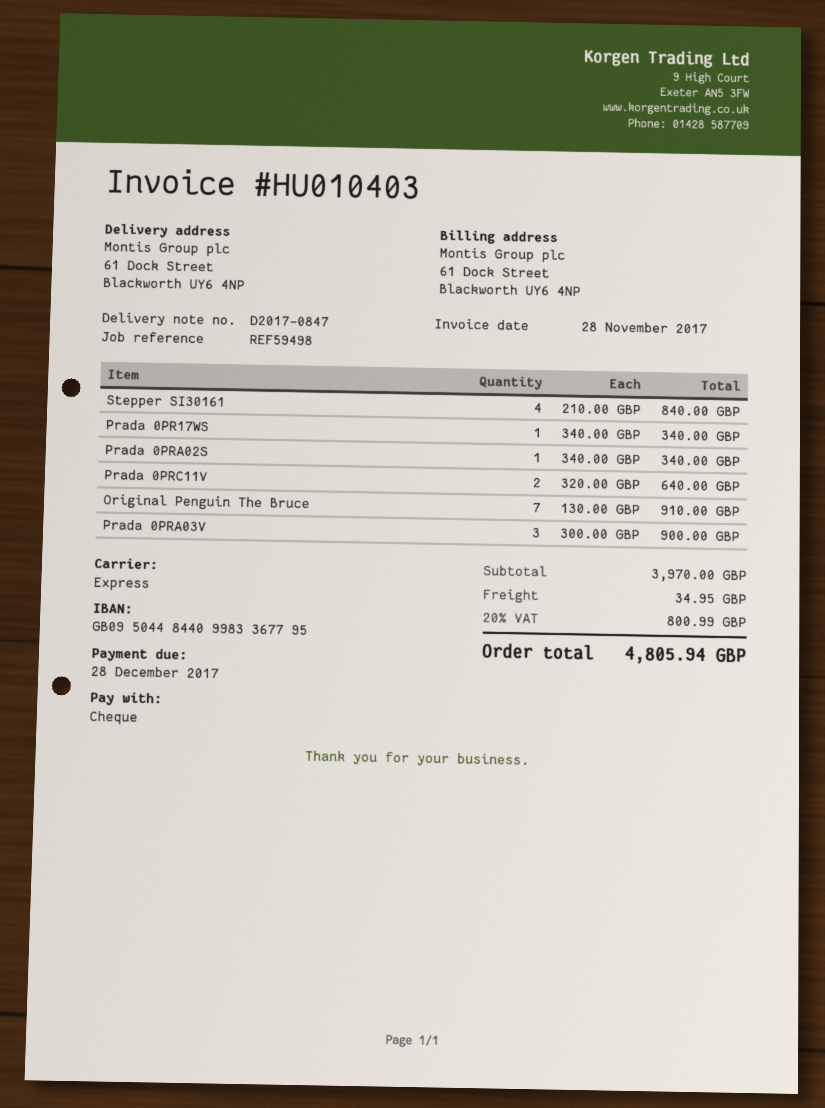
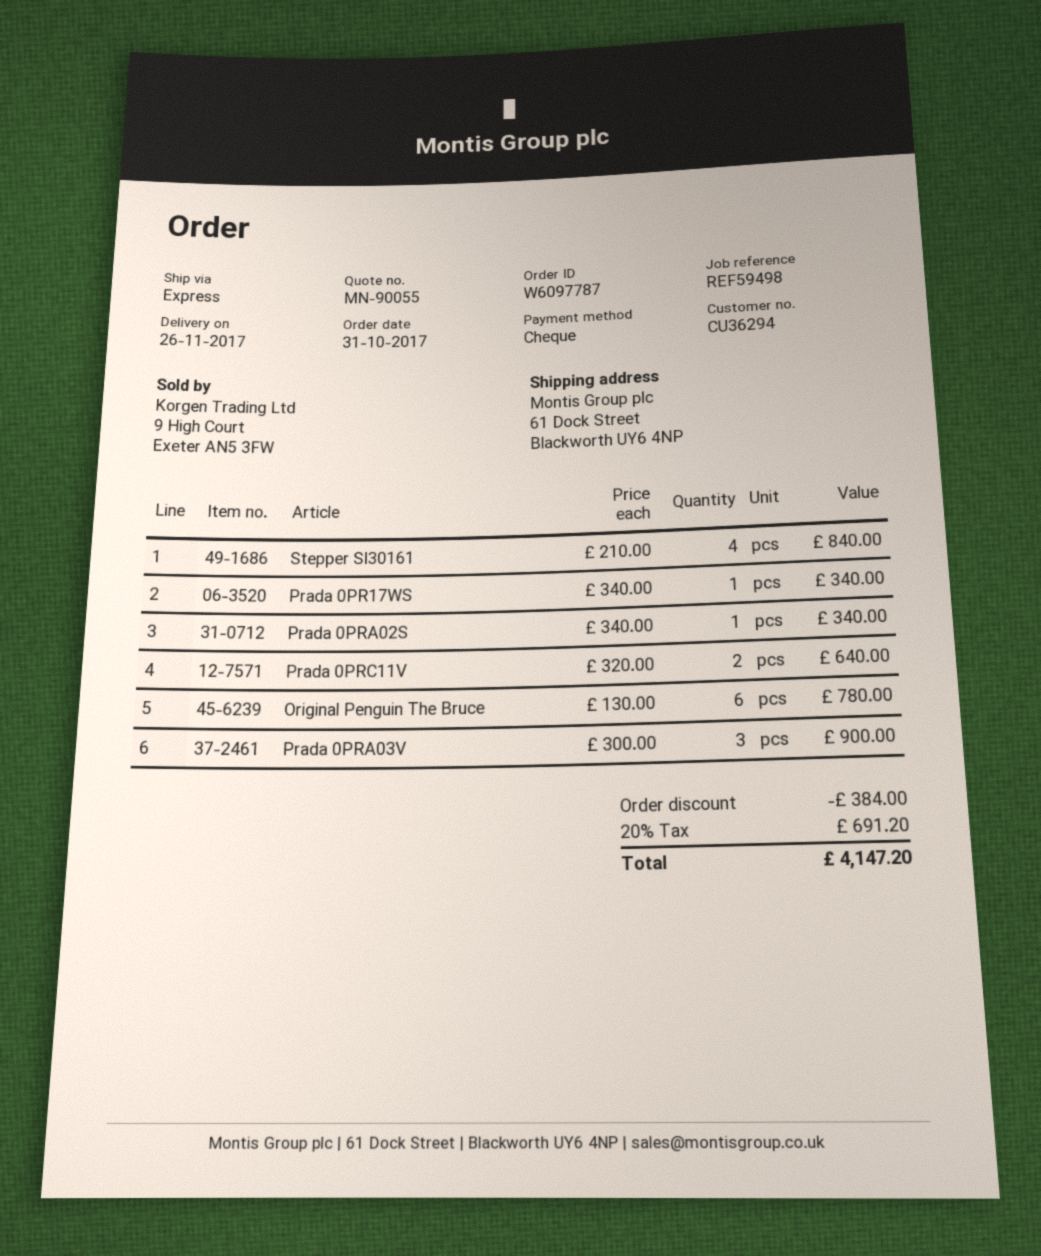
Original Penguin The Bruce: 7 x 130.00 = 910.00 -> 6 x 130.00 = 780.00
discount: none -> 384.00
shipping: 34.95 -> none
tax: 20% = 800.99 -> 20% = 691.20
total: 4805.94 -> 4147.20

